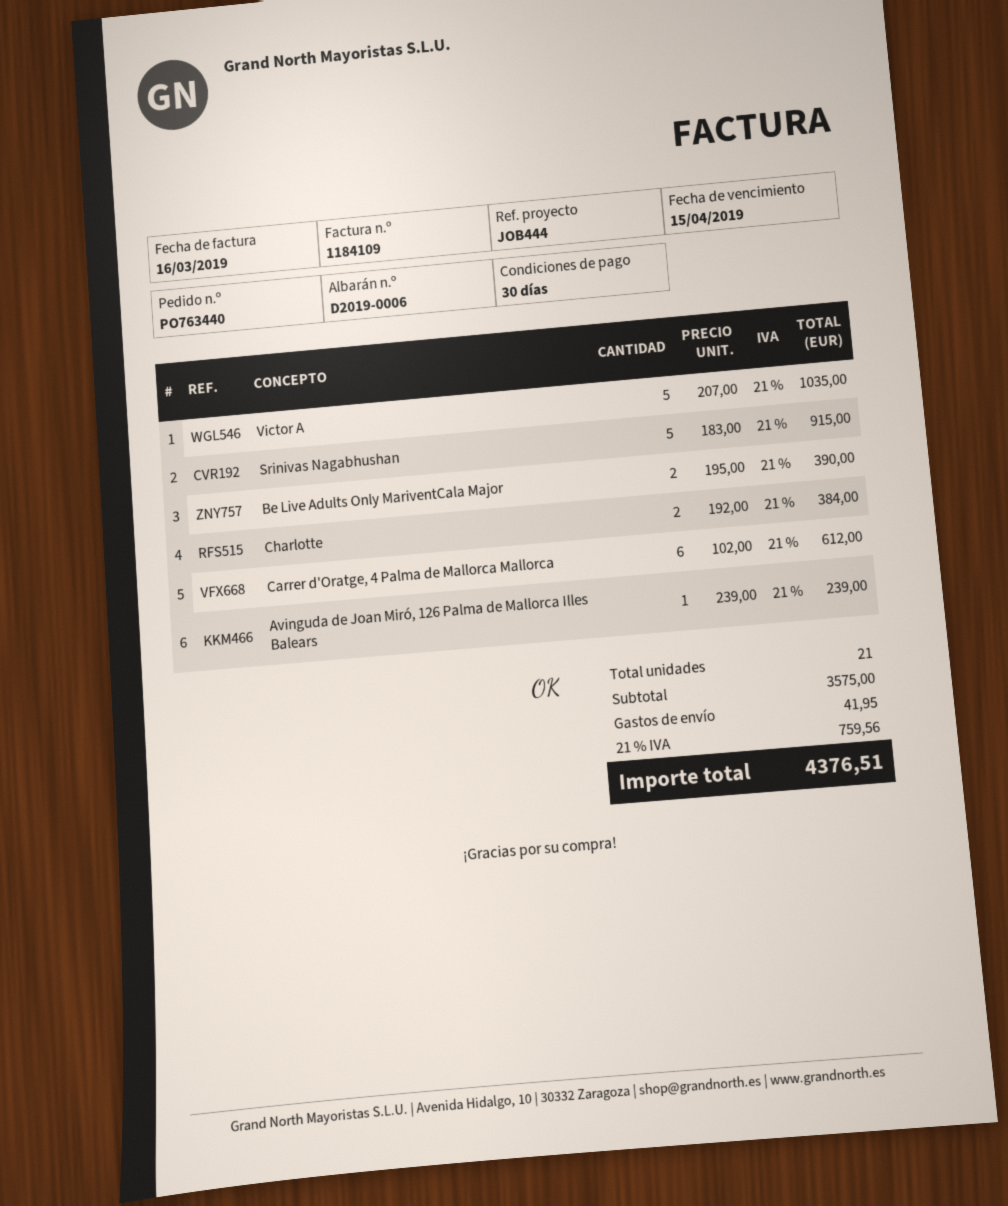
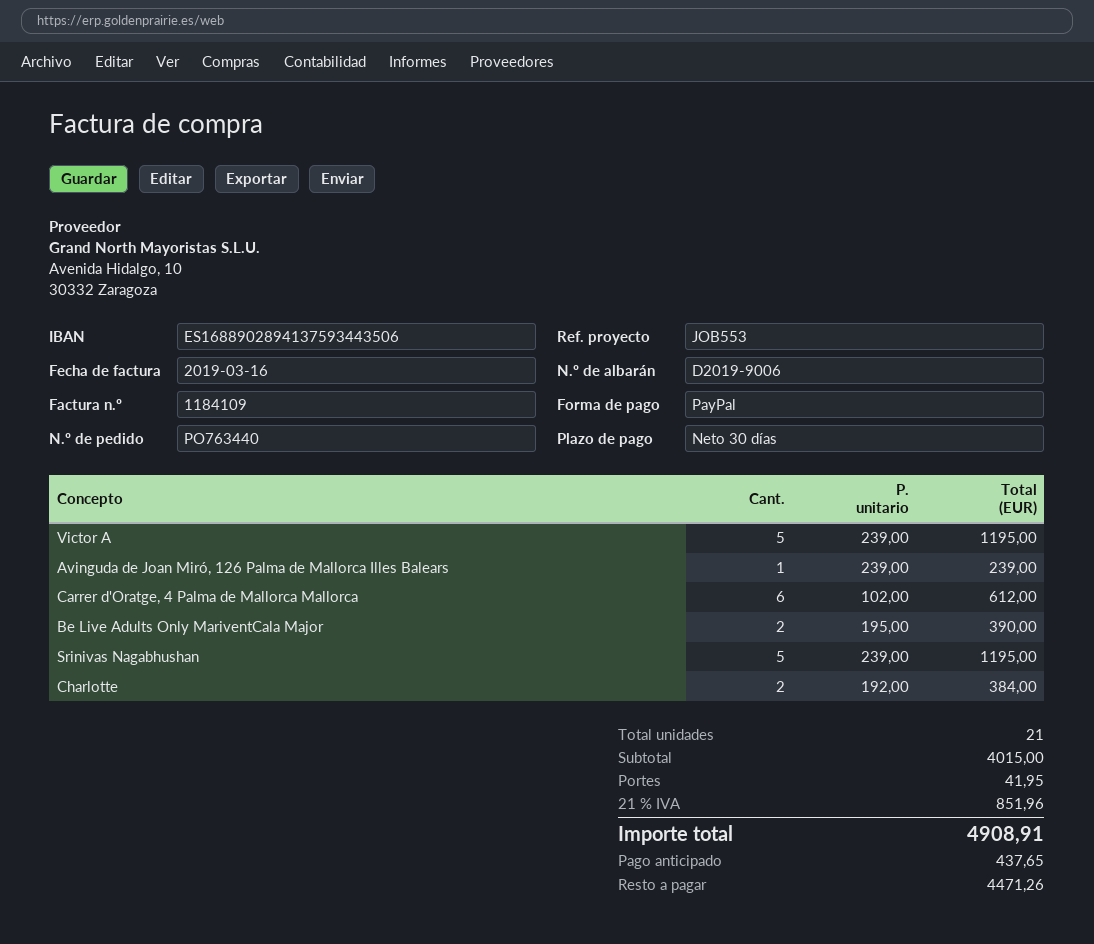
delivery note number: D2019-0006 -> D2019-9006
reference: JOB444 -> JOB553
Victor A: 5 x 207.00 = 1035.00 -> 5 x 239.00 = 1195.00
Srinivas Nagabhushan: 5 x 183.00 = 915.00 -> 5 x 239.00 = 1195.00
subtotal: 3575.00 -> 4015.00
tax: 21% = 759.56 -> 21% = 851.96
total: 4376.51 -> 4908.91

